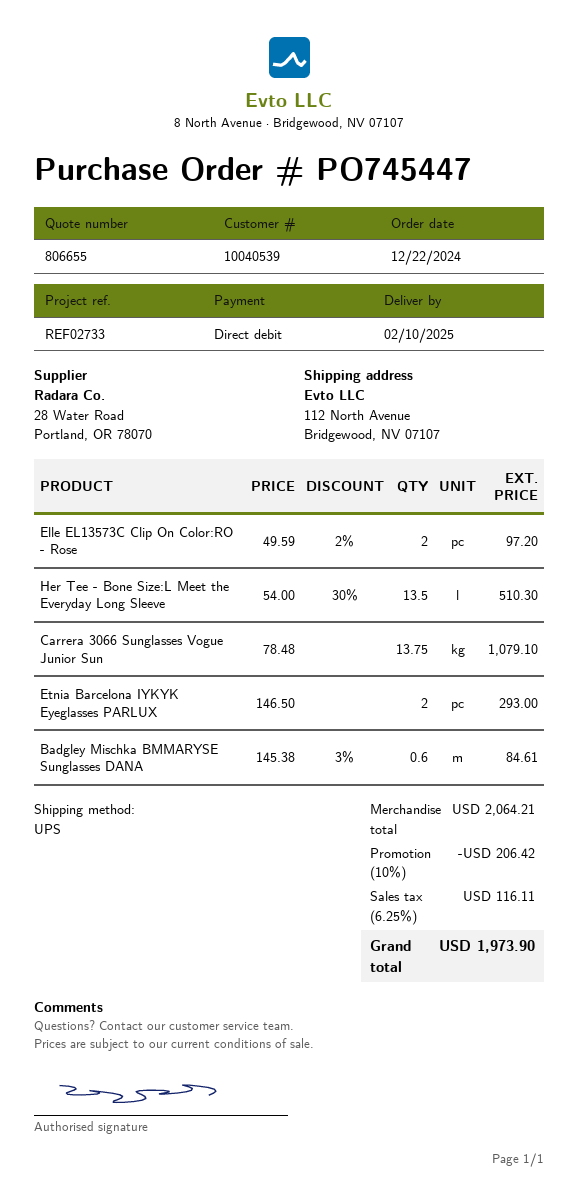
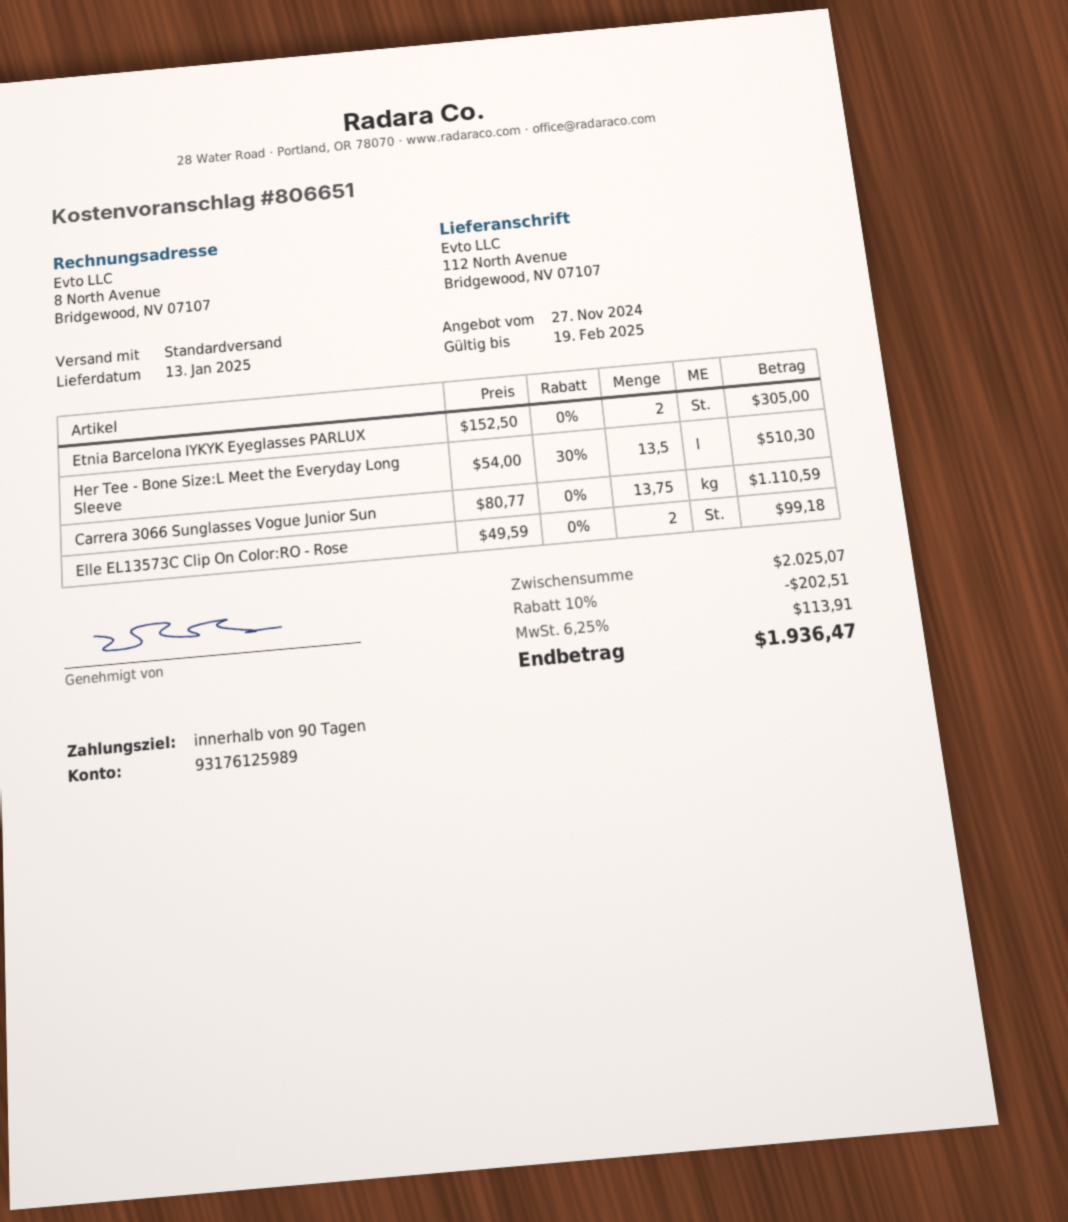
quote number: 806655 -> 806651
delivery date: 2025-02-10 -> 2025-01-13
shipping method: UPS -> standard
Elle EL13573C Clip On Color:RO - Rose: 2 x 49.59 - 2% = 97.20 -> 2 x 49.59 = 99.18
Carrera 3066 Sunglasses Vogue Junior Sun: 13.75 x 78.48 = 1079.10 -> 13.75 x 80.77 = 1110.59
Etnia Barcelona IYKYK Eyeglasses PARLUX: 2 x 146.50 = 293.00 -> 2 x 152.50 = 305.00
Badgley Mischka BMMARYSE Sunglasses DANA: 0.6 x 145.38 - 3% = 84.61 -> none
subtotal: 2064.21 -> 2025.07
discount: 10% = 206.42 -> 10% = 202.51
tax: 6.25% = 116.11 -> 6.25% = 113.91
total: 1973.90 -> 1936.47

